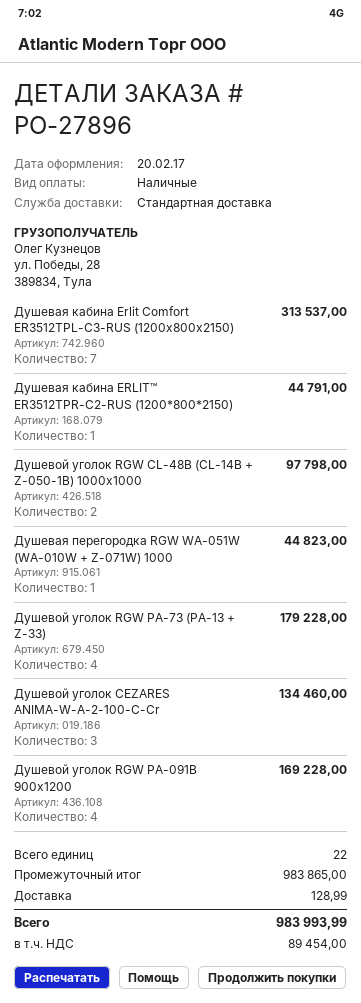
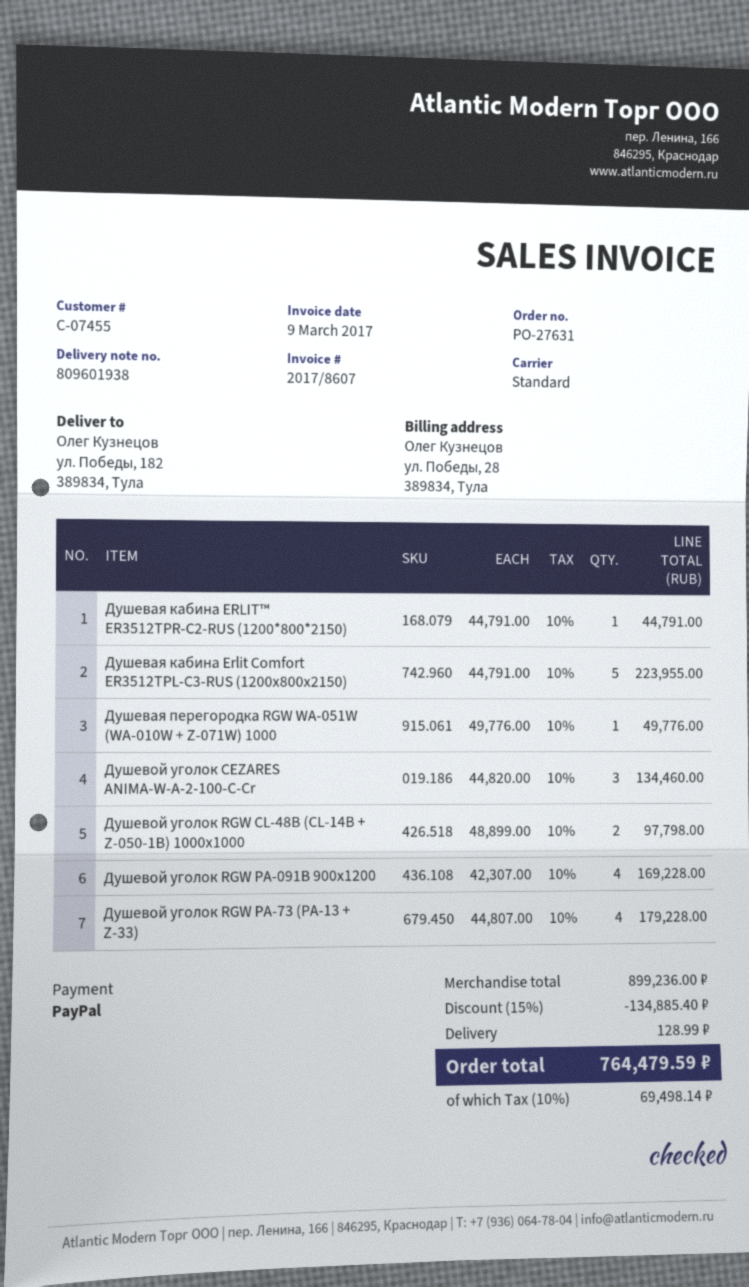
order number: PO-27896 -> PO-27631
payment method: cash -> PayPal
ship to: ул. Победы, 28, 389834, Тула -> ул. Победы, 182, 389834, Тула
Душевая кабина Erlit Comfort ER3512TPL-C3-RUS (1200x800x2150): 7 for 313537.00 -> 5 for 223955.00
Душевая перегородка RGW WA-051W (WA-010W + Z-071W) 1000: 1 for 44823.00 -> 1 for 49776.00
subtotal: 983865.00 -> 899236.00
discount: none -> 15% = 134885.40
tax: 89454.00 -> 69498.14
total: 983993.99 -> 764479.59

